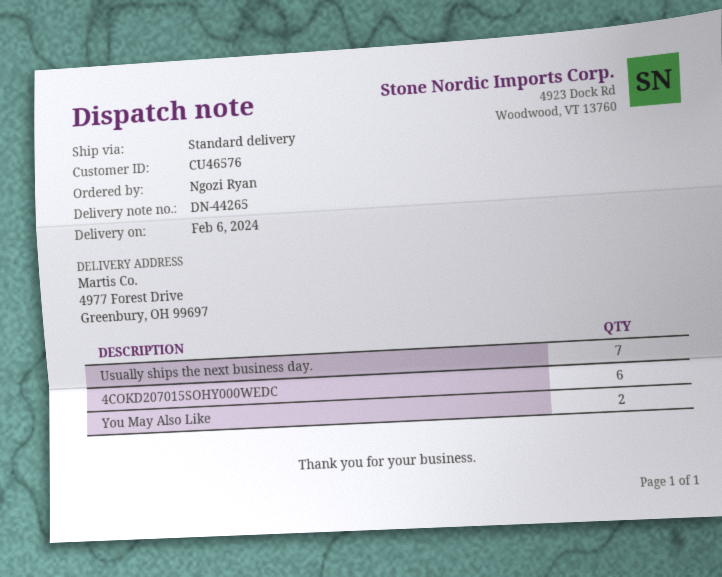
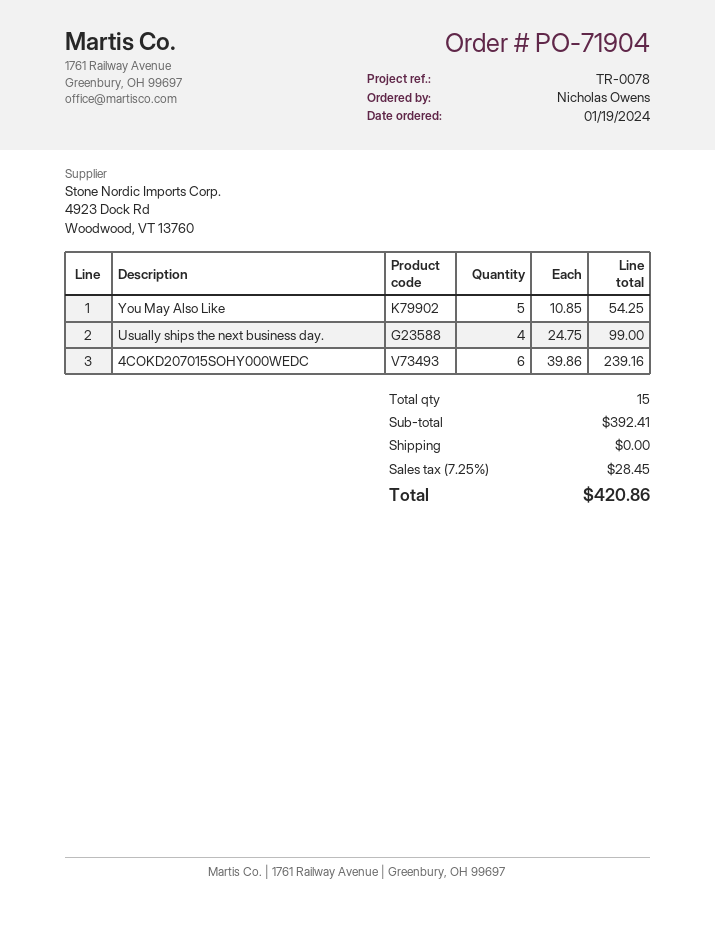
ordered by: Ngozi Ryan -> Nicholas Owens
Usually ships the next business day.: 7 -> 4
You May Also Like: 2 -> 5

